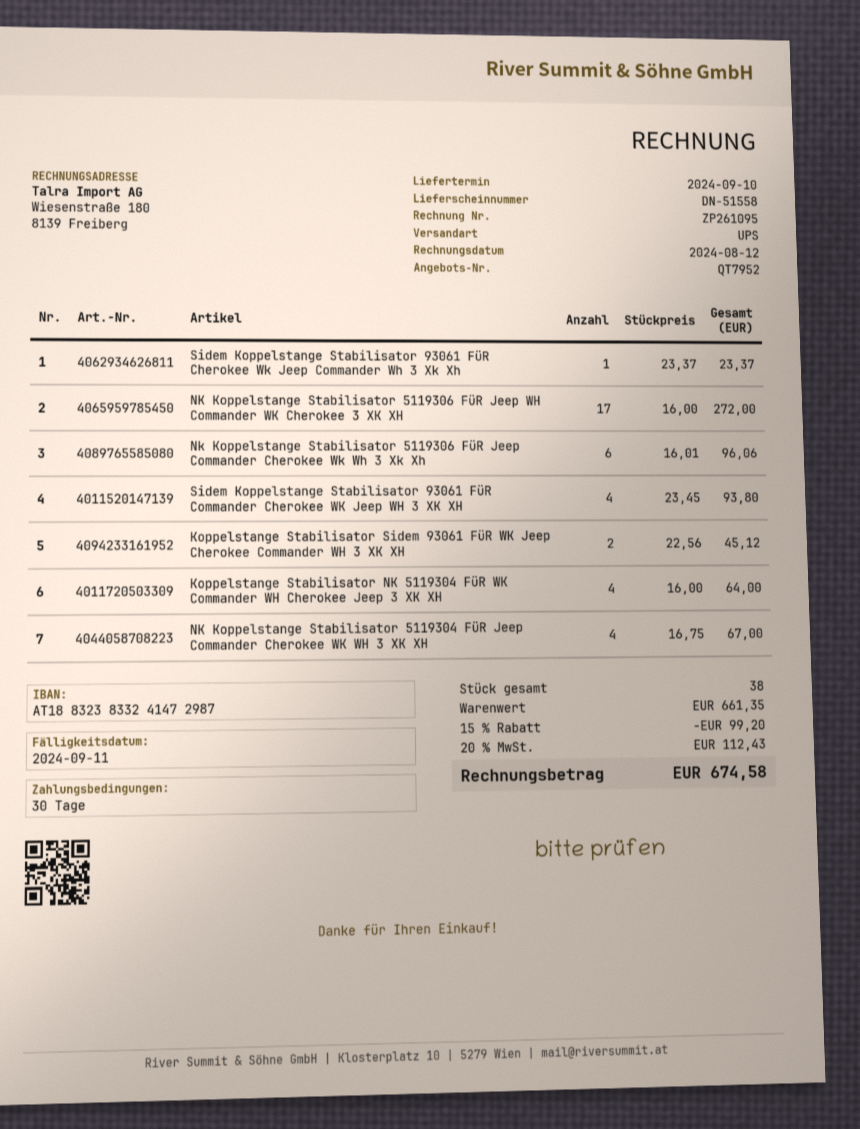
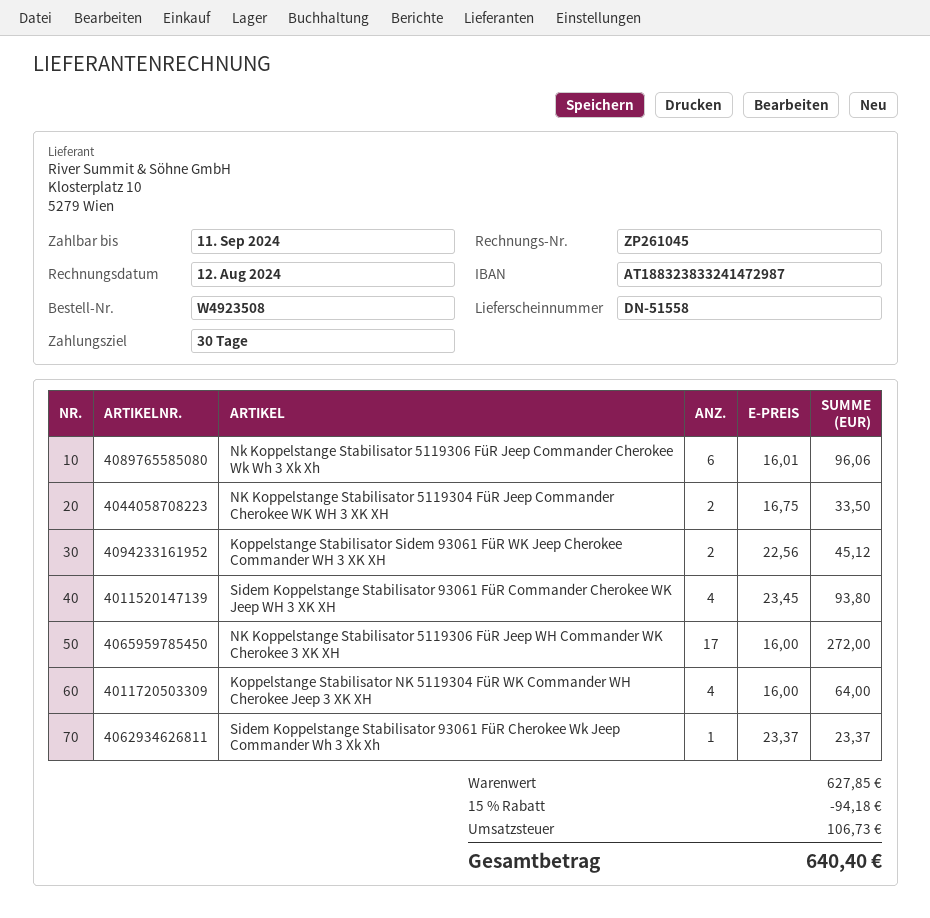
invoice number: ZP261095 -> ZP261045
NK Koppelstange Stabilisator 5119304 FüR Jeep Commander Cherokee WK WH 3 XK XH: 4 x 16.75 = 67.00 -> 2 x 16.75 = 33.50
subtotal: 661.35 -> 627.85
discount: 15% = 99.20 -> 15% = 94.18
tax: 112.43 -> 106.73
total: 674.58 -> 640.40

